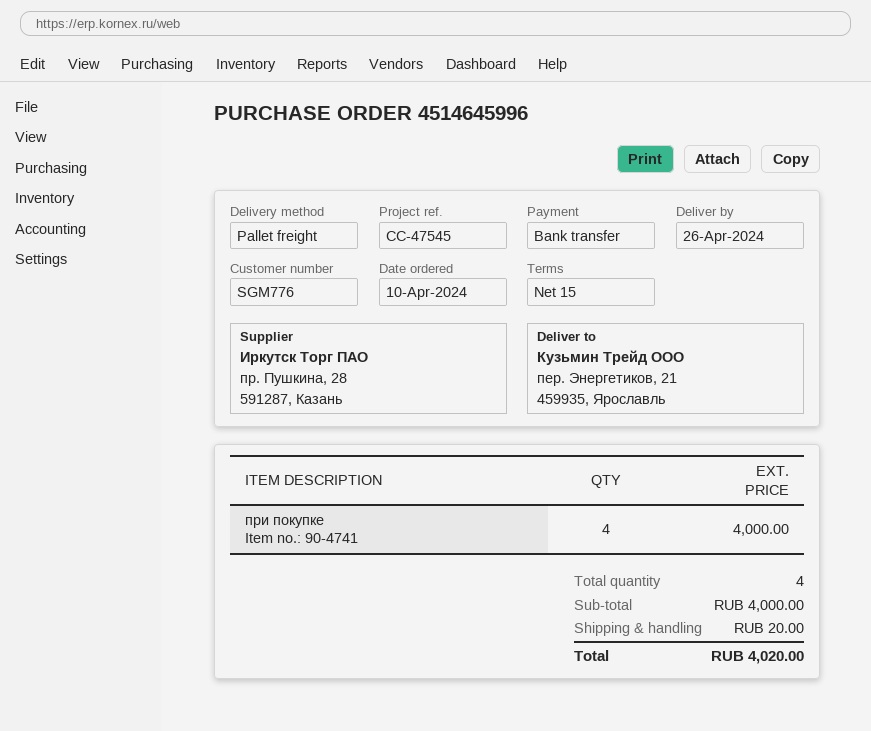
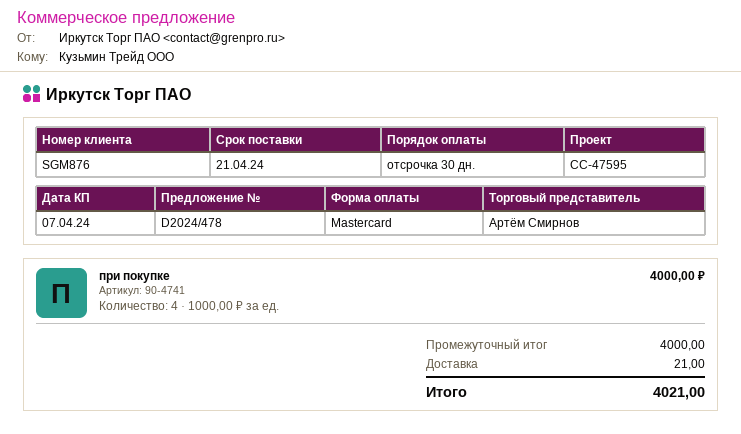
delivery date: 2024-04-26 -> 2024-04-21
payment terms: 15 days -> 30 days
customer number: SGM776 -> SGM876
reference: CC-47545 -> CC-47595
payment method: bank transfer -> Mastercard
shipping: 20.00 -> 21.00
total: 4020.00 -> 4021.00

